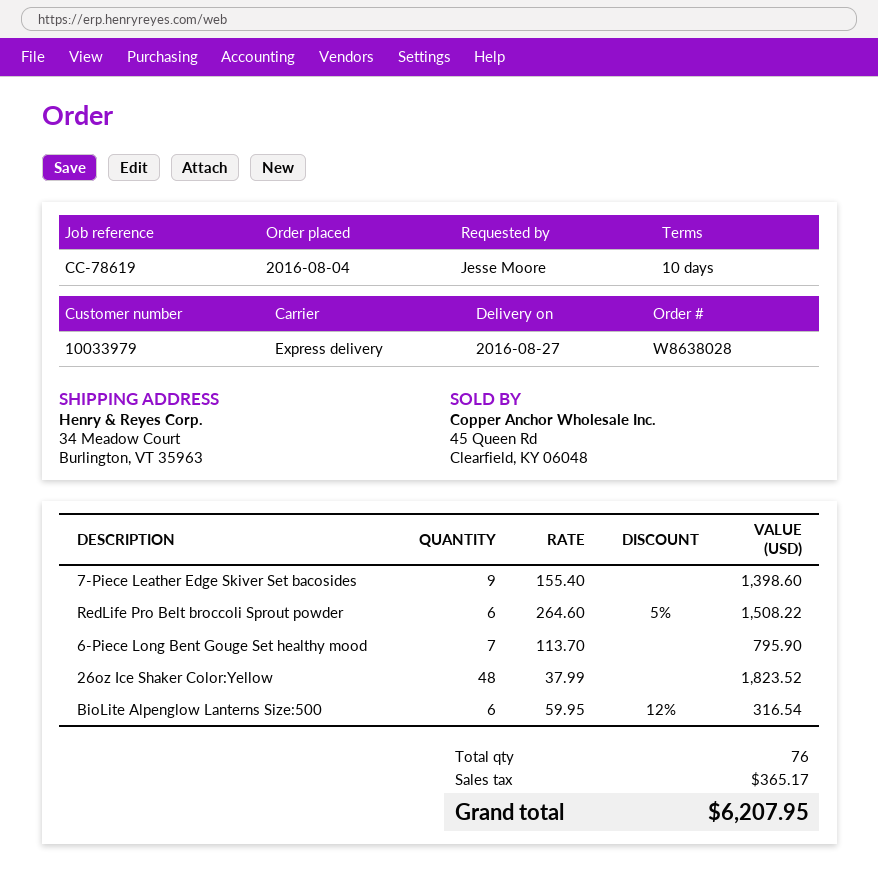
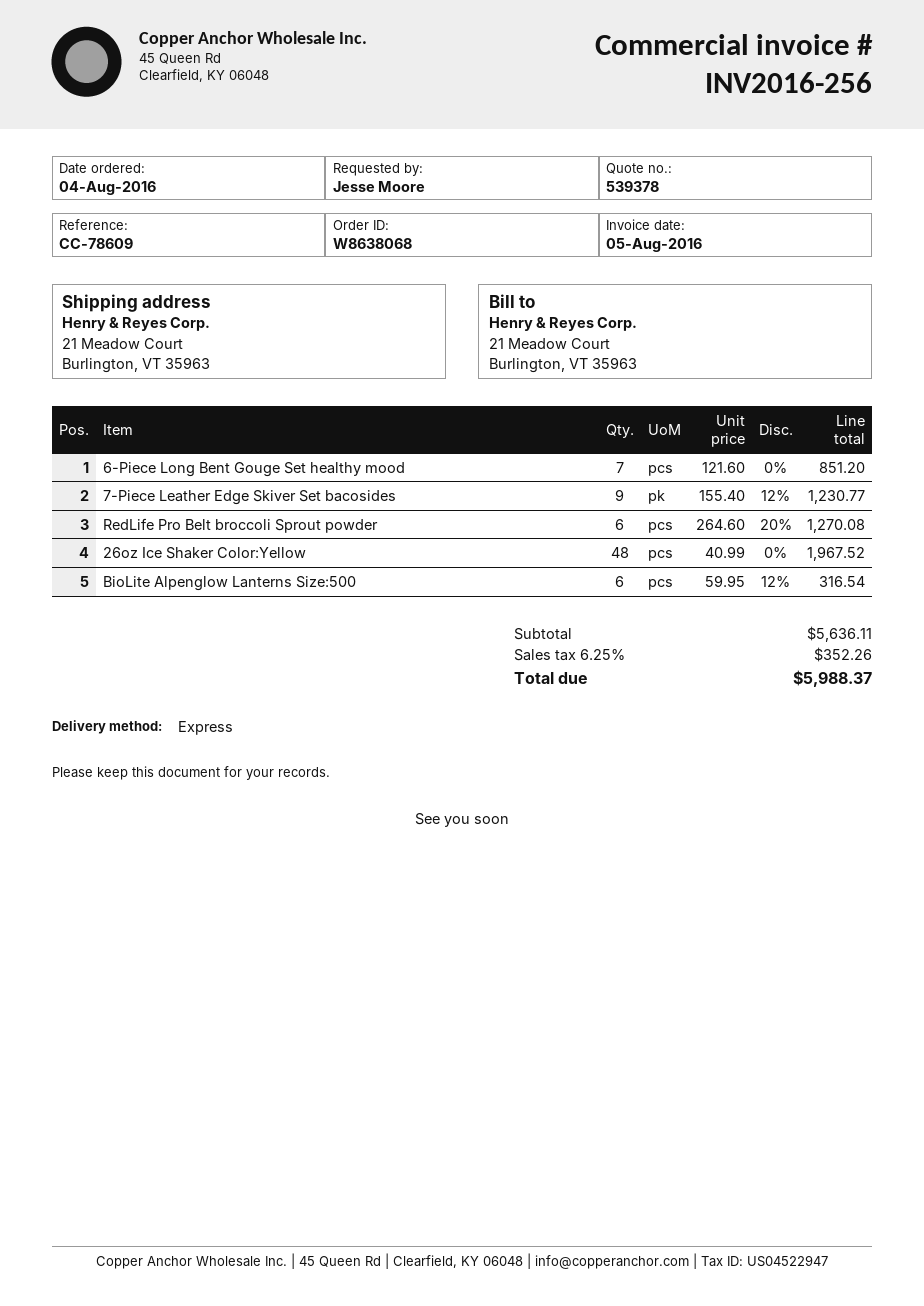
order number: W8638028 -> W8638068
reference: CC-78619 -> CC-78609
ship to: 34 Meadow Court, Burlington, VT 35963 -> 21 Meadow Court, Burlington, VT 35963
7-Piece Leather Edge Skiver Set bacosides: 9 x 155.40 = 1398.60 -> 9 x 155.40 - 12% = 1230.77
RedLife Pro Belt broccoli Sprout powder: 6 x 264.60 - 5% = 1508.22 -> 6 x 264.60 - 20% = 1270.08
6-Piece Long Bent Gouge Set healthy mood: 7 x 113.70 = 795.90 -> 7 x 121.60 = 851.20
26oz Ice Shaker Color:Yellow: 48 x 37.99 = 1823.52 -> 48 x 40.99 = 1967.52
tax: 365.17 -> 352.26
total: 6207.95 -> 5988.37

